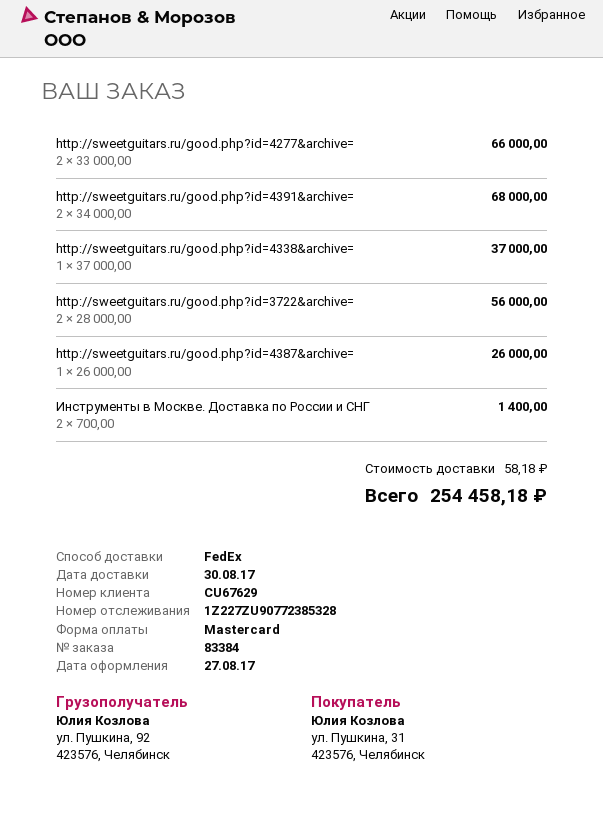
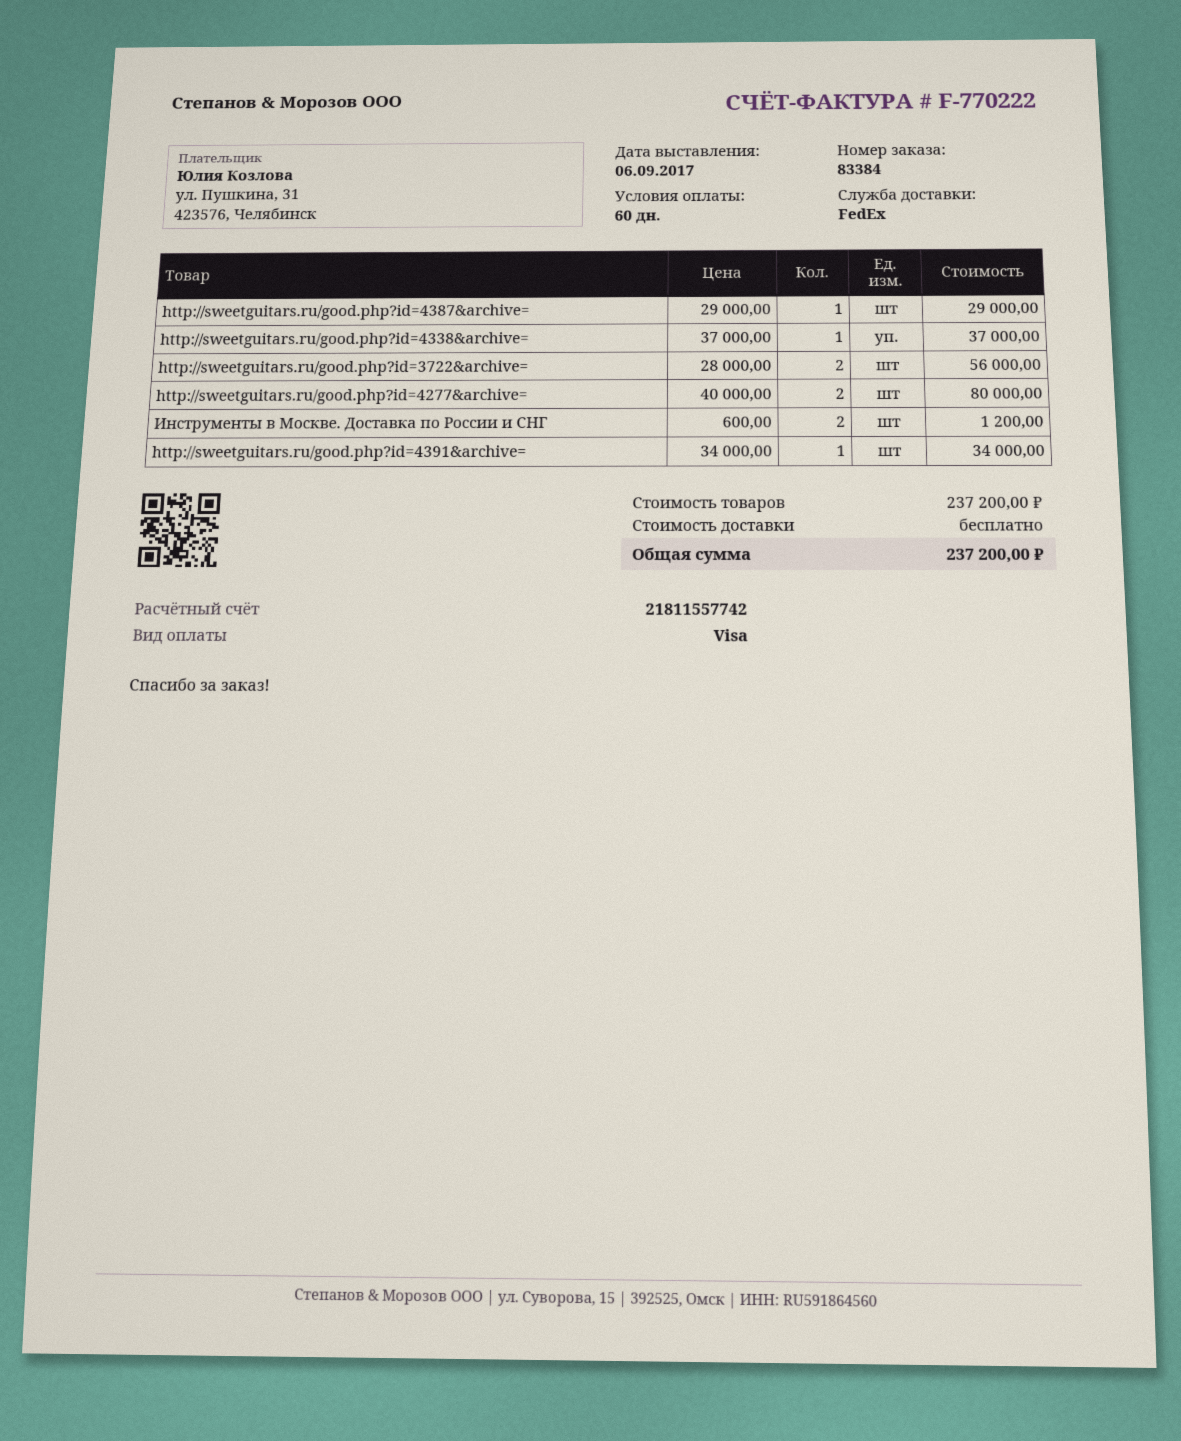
payment method: Mastercard -> Visa
http://sweetguitars.ru/good.php?id=4277&archive=: 2 x 33000.00 = 66000.00 -> 2 x 40000.00 = 80000.00
http://sweetguitars.ru/good.php?id=4391&archive=: 2 x 34000.00 = 68000.00 -> 1 x 34000.00 = 34000.00
http://sweetguitars.ru/good.php?id=4387&archive=: 1 x 26000.00 = 26000.00 -> 1 x 29000.00 = 29000.00
Инструменты в Москве. Доставка по России и СНГ: 2 x 700.00 = 1400.00 -> 2 x 600.00 = 1200.00
shipping: 58.18 -> 0.00
total: 254458.18 -> 237200.00

